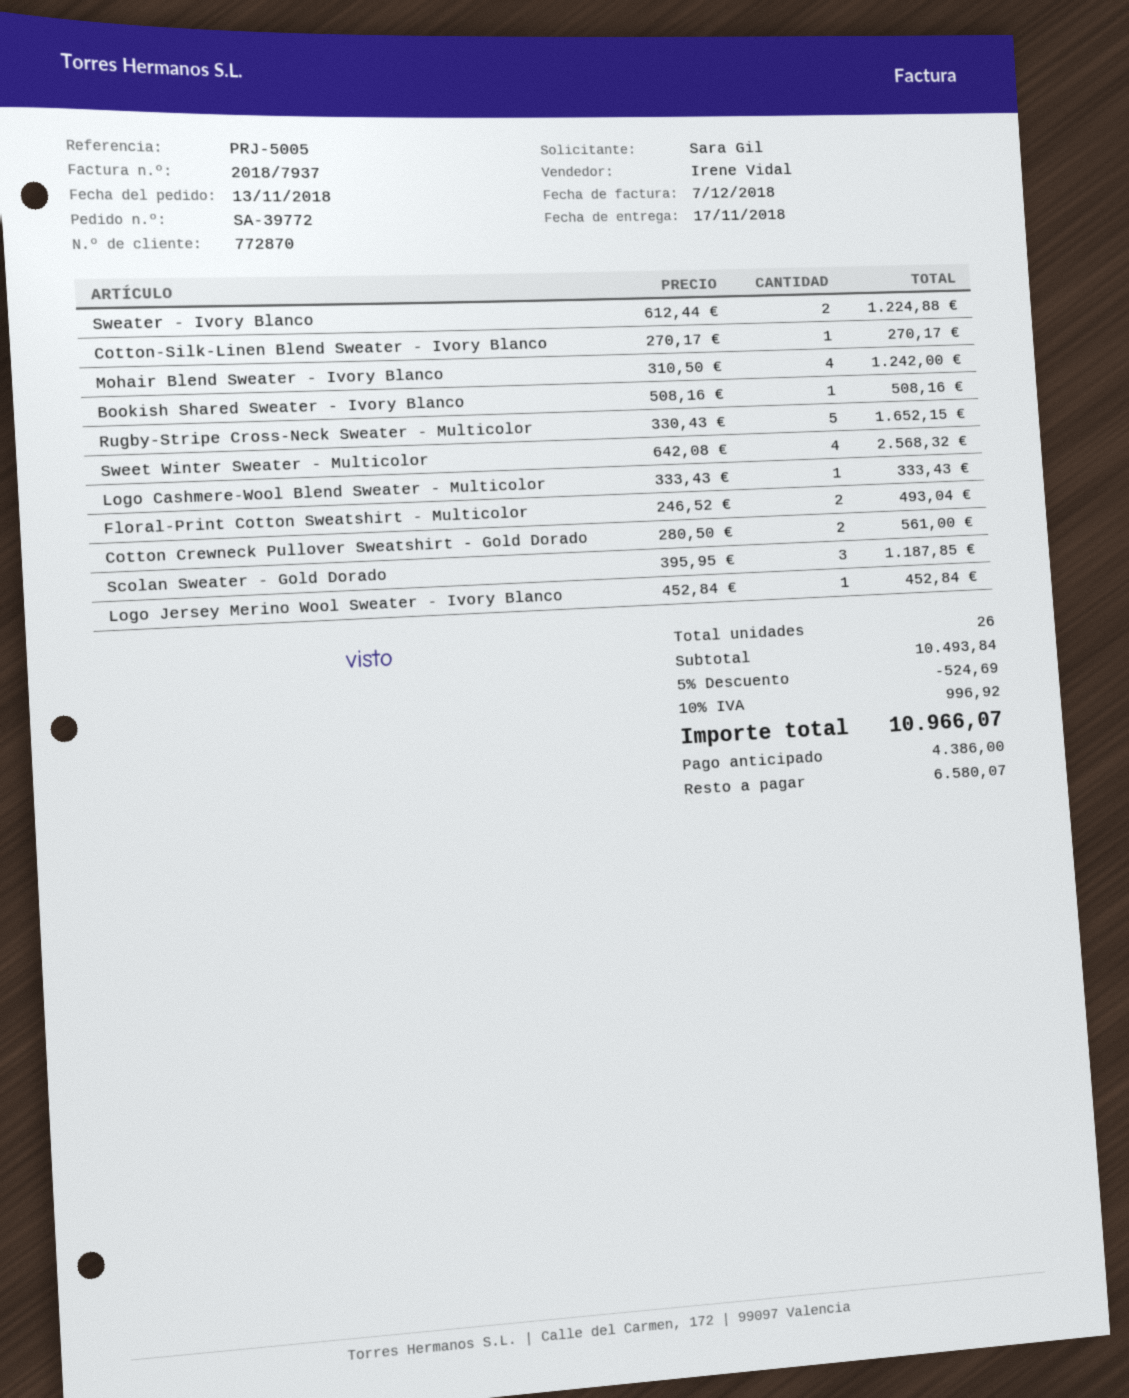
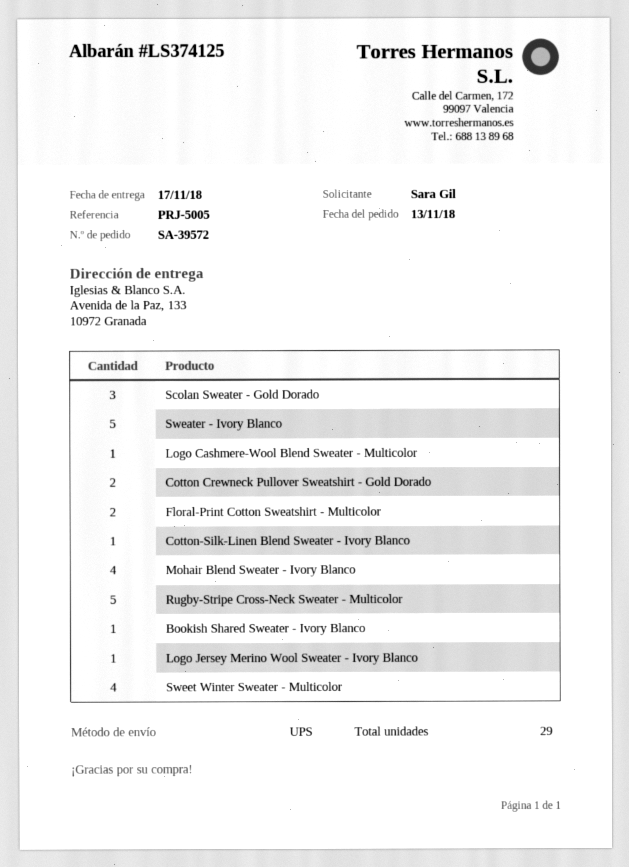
order number: SA-39772 -> SA-39572
Sweater - Ivory Blanco: 2 -> 5
total quantity: 26 -> 29

